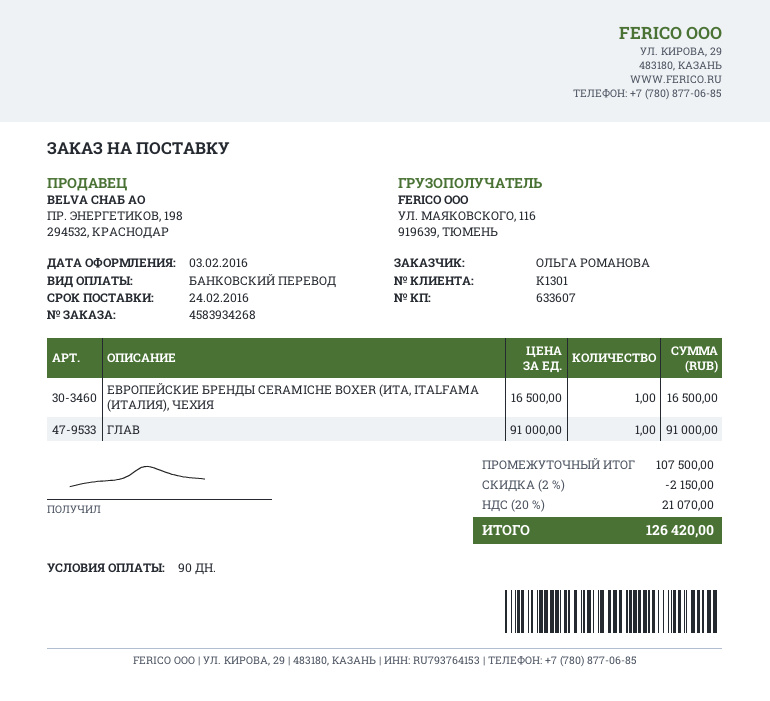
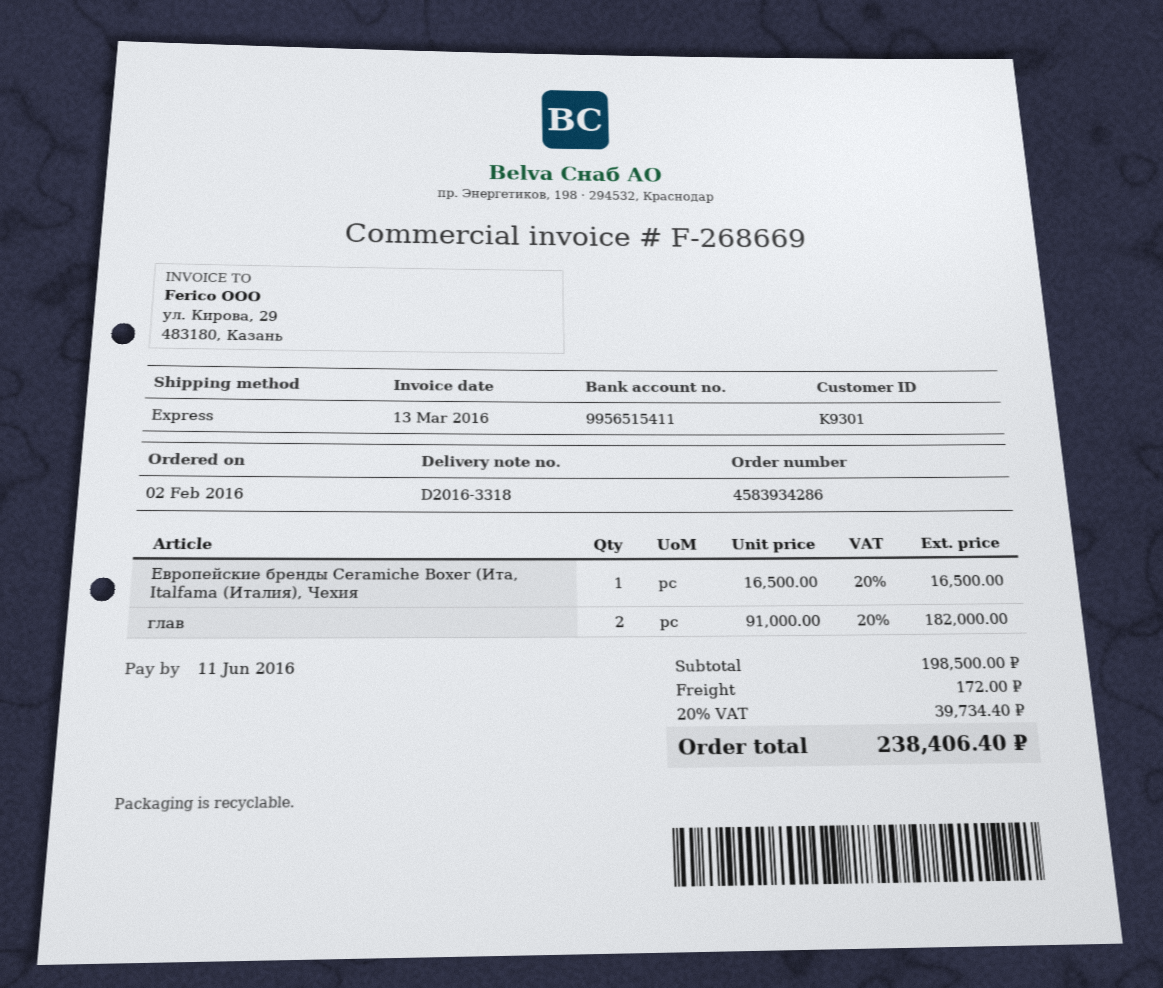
order number: 4583934268 -> 4583934286
order date: 2016-02-03 -> 2016-02-02
customer number: K1301 -> K9301
ГЛАВ: 1 x 91000.00 = 91000.00 -> 2 x 91000.00 = 182000.00
subtotal: 107500.00 -> 198500.00
discount: 2% = 2150.00 -> none
shipping: none -> 172.00
tax: 20% = 21070.00 -> 20% = 39734.40
total: 126420.00 -> 238406.40

